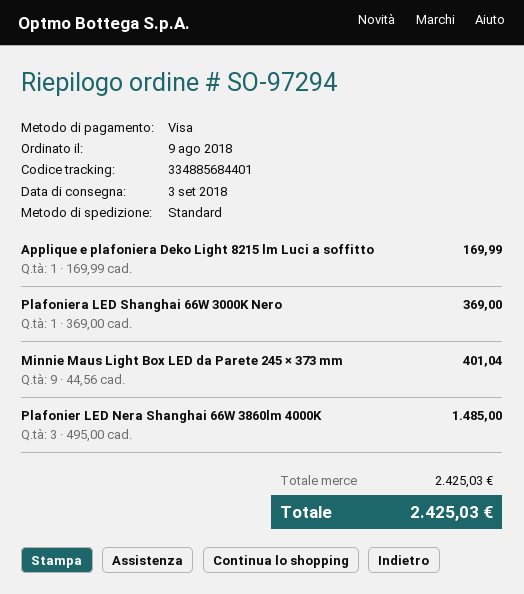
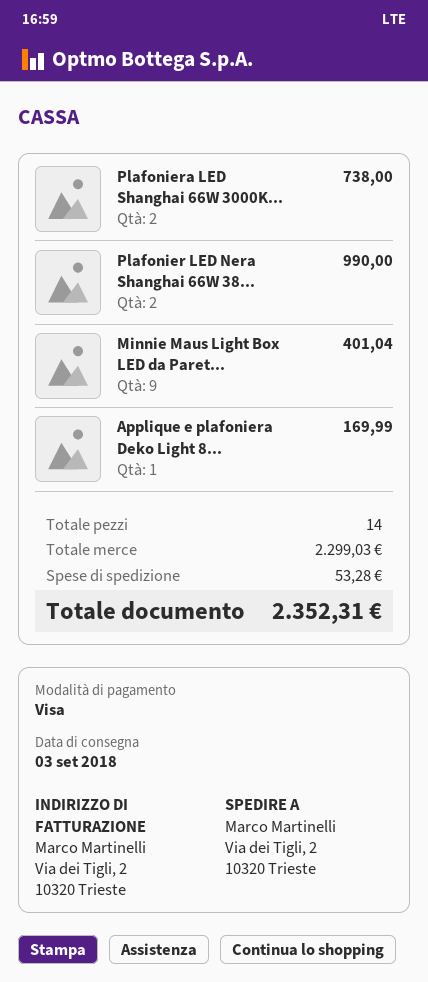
Plafoniera LED Shanghai 66W 3000K Nero: 1 for 369.00 -> 2 for 738.00
Plafonier LED Nera Shanghai 66W 3860lm 4000K: 3 for 1485.00 -> 2 for 990.00
subtotal: 2425.03 -> 2299.03
shipping: none -> 53.28
total: 2425.03 -> 2352.31

